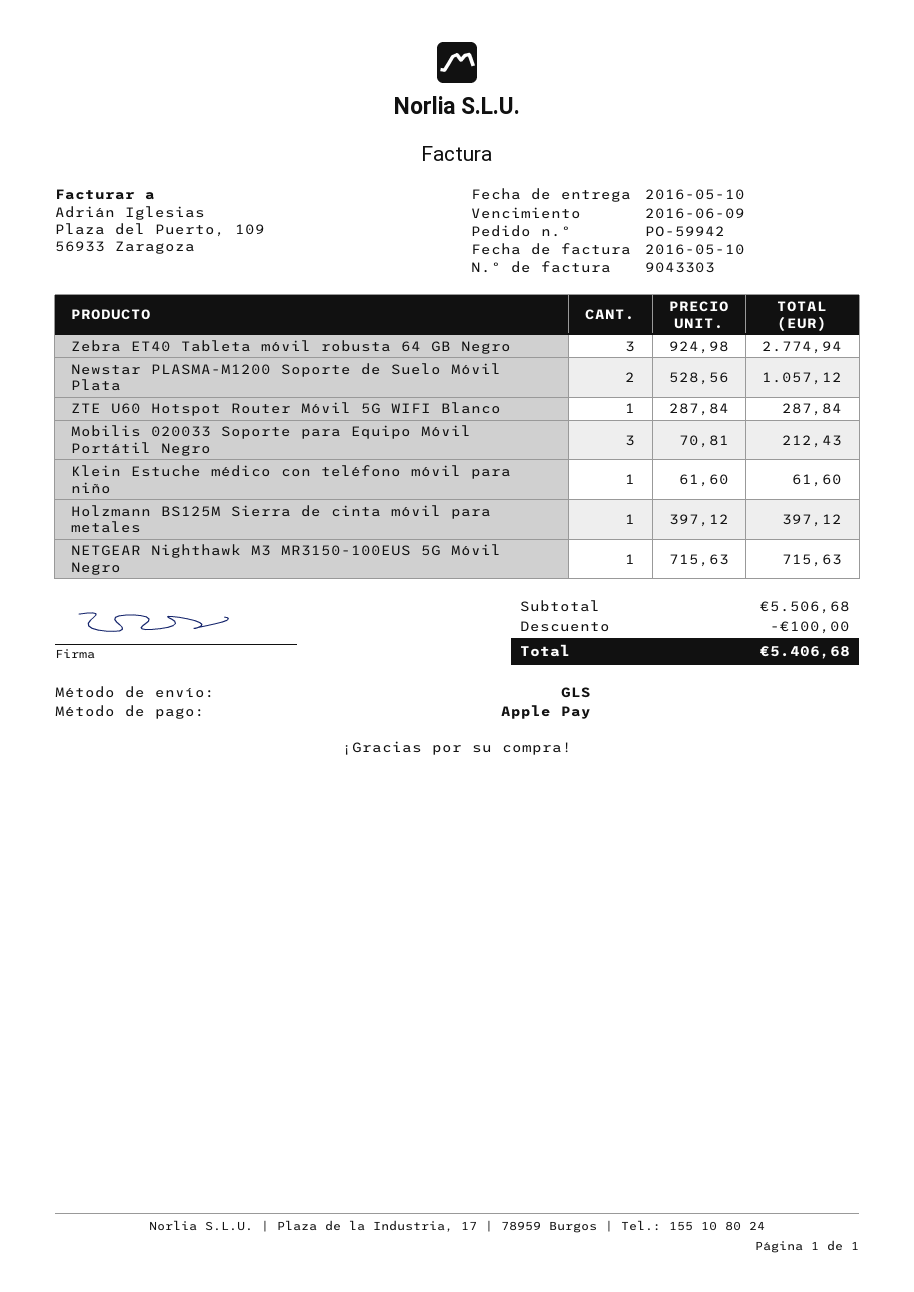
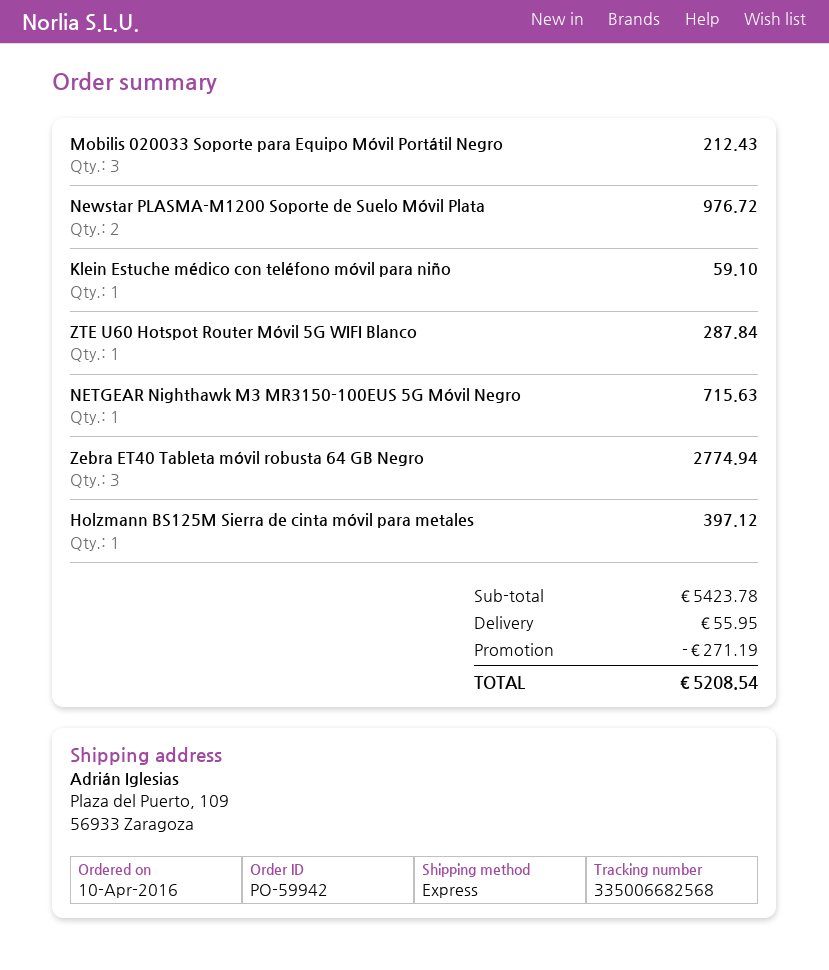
shipping method: GLS -> express
Newstar PLASMA-M1200 Soporte de Suelo Móvil Plata: 2 for 1057.12 -> 2 for 976.72
Klein Estuche médico con teléfono móvil para niño: 1 for 61.60 -> 1 for 59.10
subtotal: 5506.68 -> 5423.78
discount: 100.00 -> 271.19
shipping: none -> 55.95
total: 5406.68 -> 5208.54

